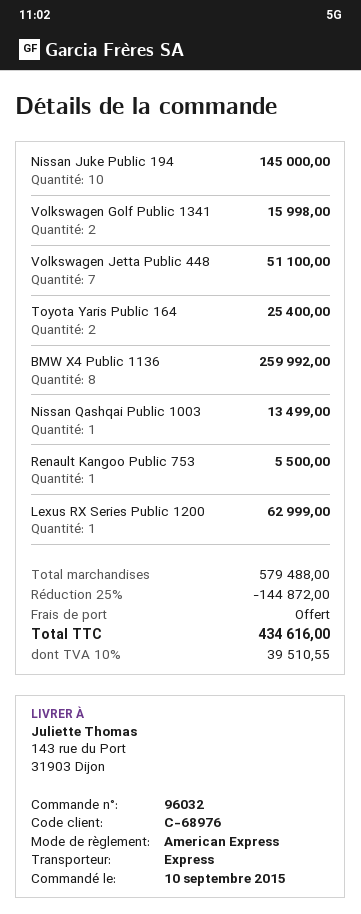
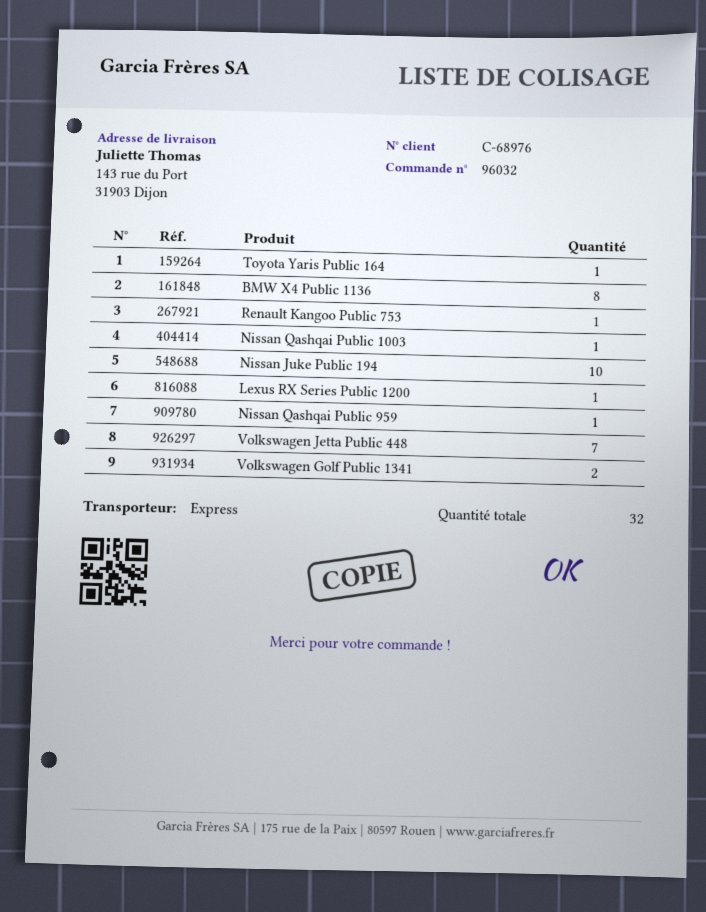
Toyota Yaris Public 164: 2 -> 1
Nissan Qashqai Public 959: none -> 1

